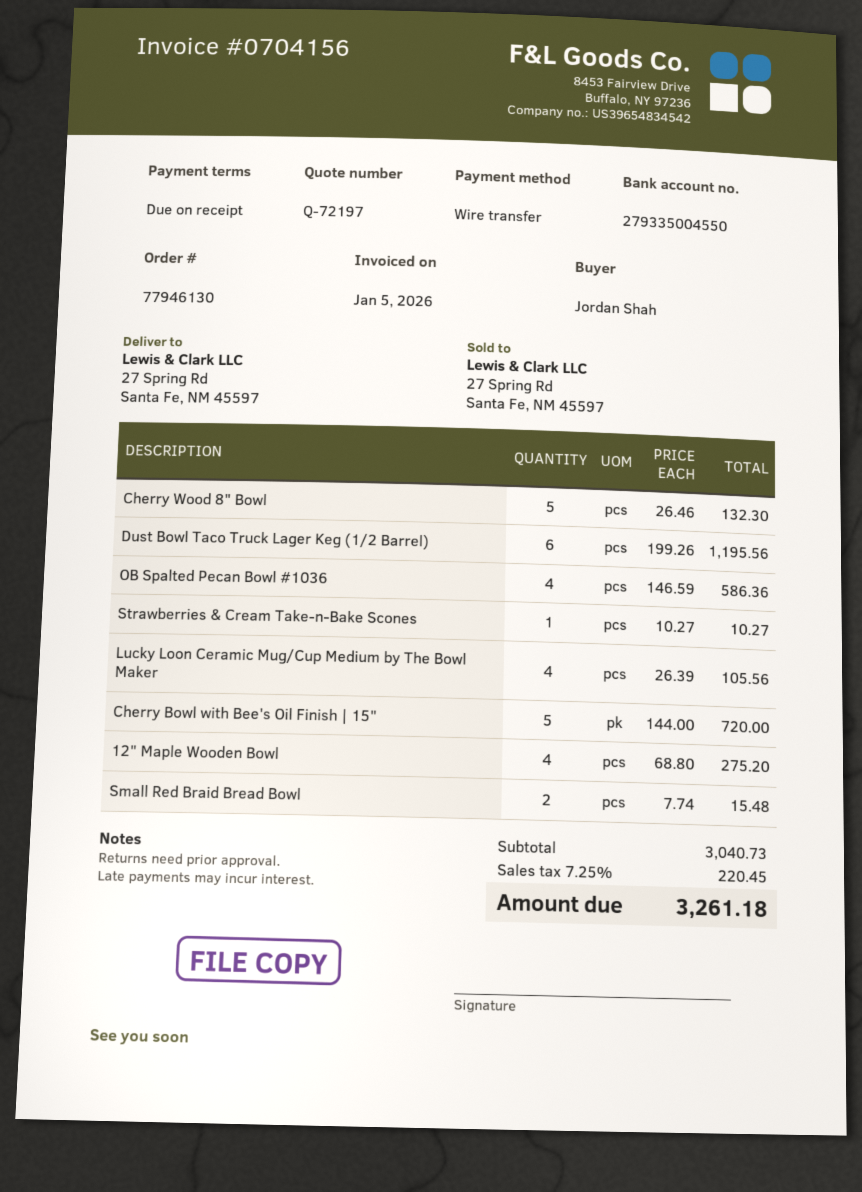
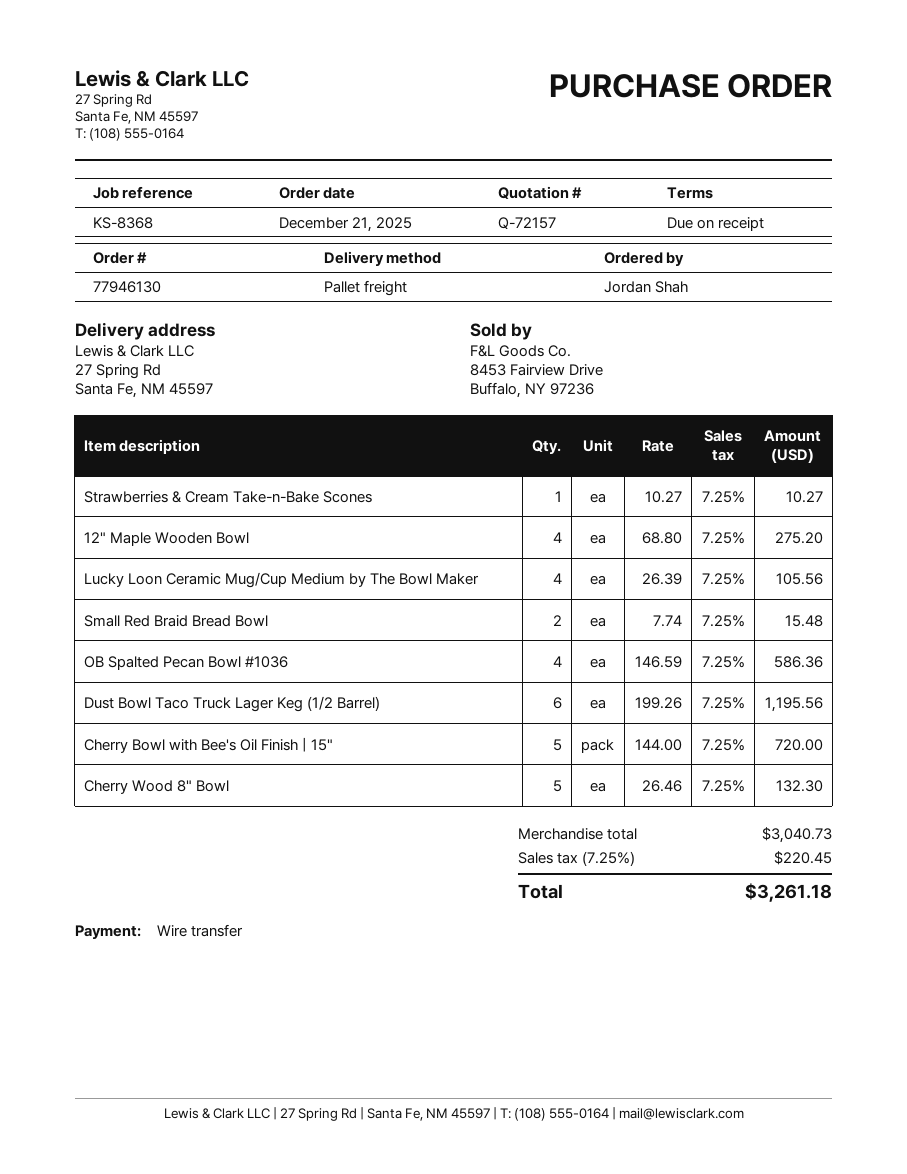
quote number: Q-72197 -> Q-72157

